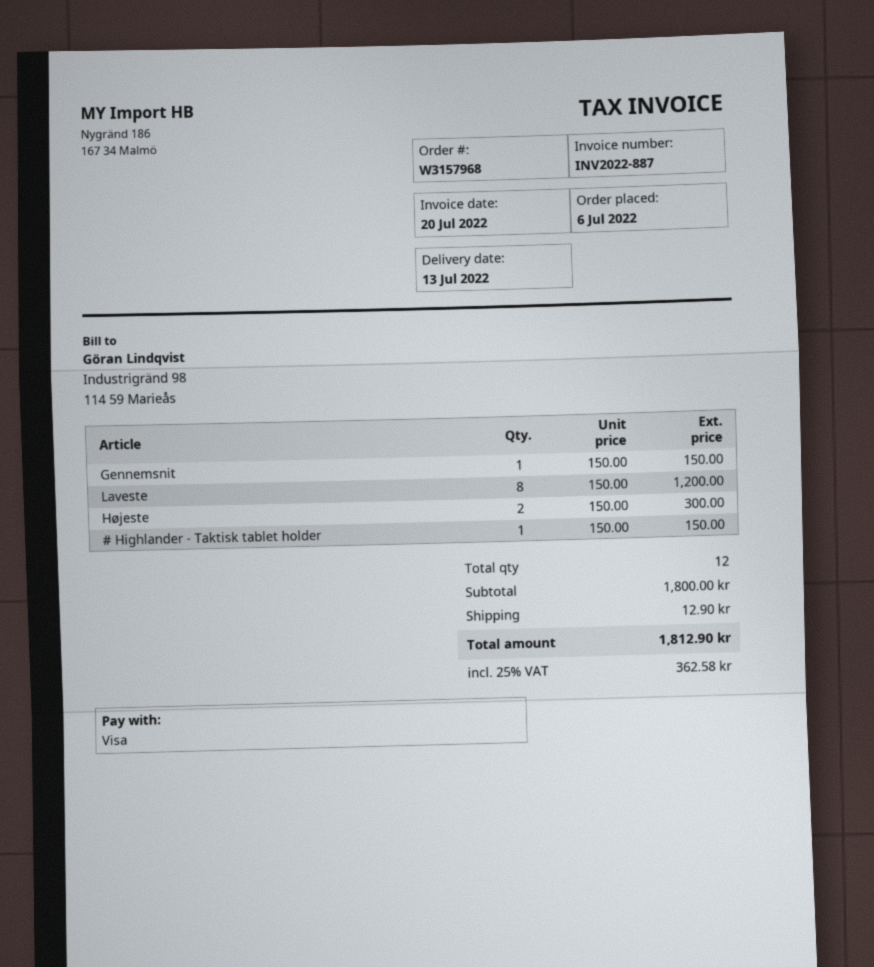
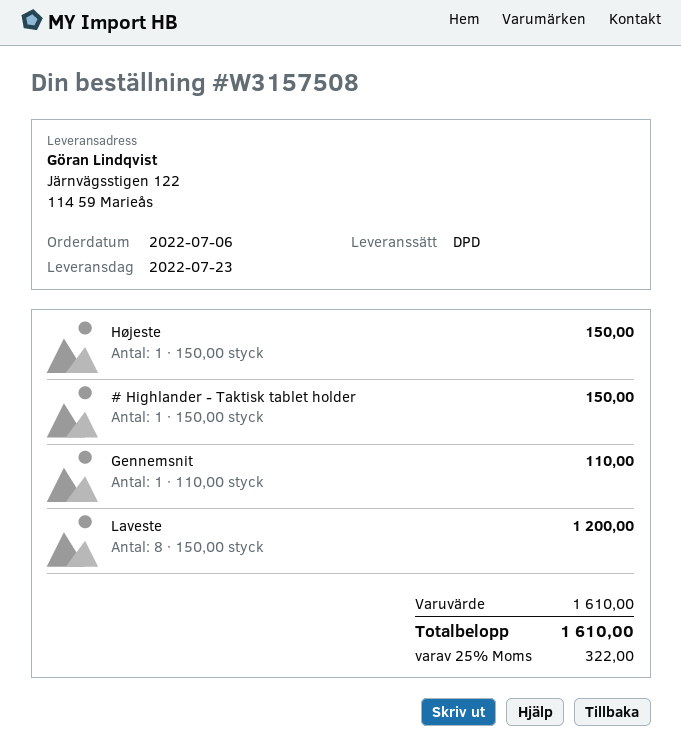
order number: W3157968 -> W3157508
delivery date: 2022-07-13 -> 2022-07-23
Gennemsnit: 1 x 150.00 = 150.00 -> 1 x 110.00 = 110.00
Højeste: 2 x 150.00 = 300.00 -> 1 x 150.00 = 150.00
subtotal: 1800.00 -> 1610.00
shipping: 12.90 -> none
tax: 25% = 362.58 -> 25% = 322.00
total: 1812.90 -> 1610.00

